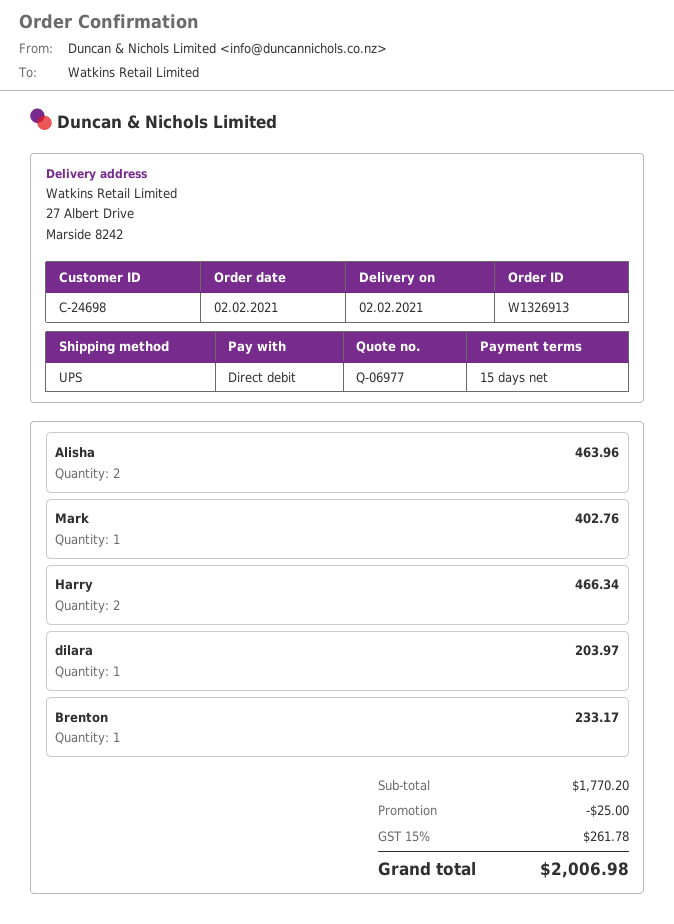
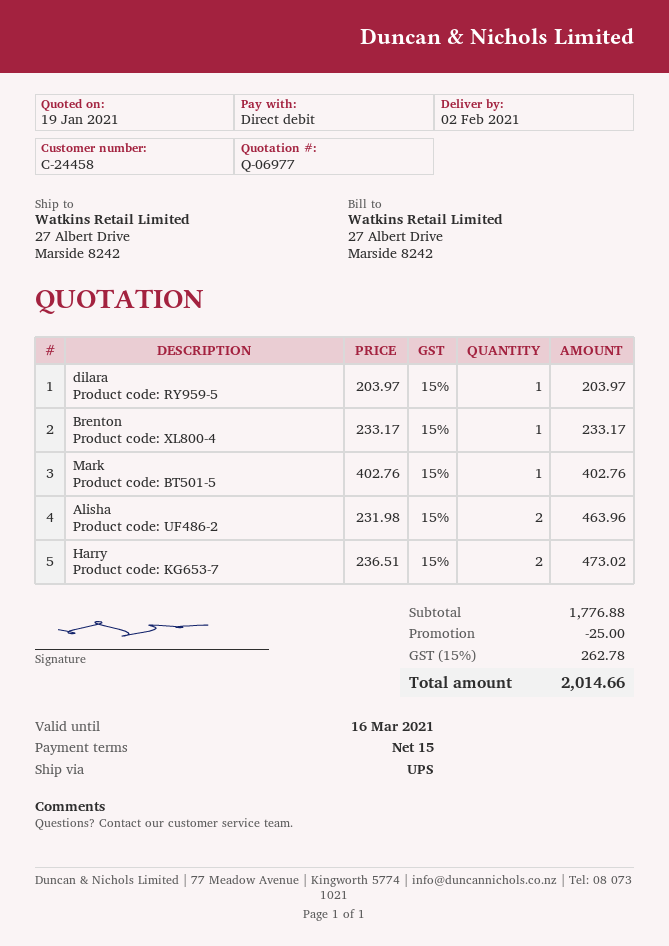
customer number: C-24698 -> C-24458
Harry: 2 for 466.34 -> 2 for 473.02
subtotal: 1770.20 -> 1776.88
tax: 15% = 261.78 -> 15% = 262.78
total: 2006.98 -> 2014.66

